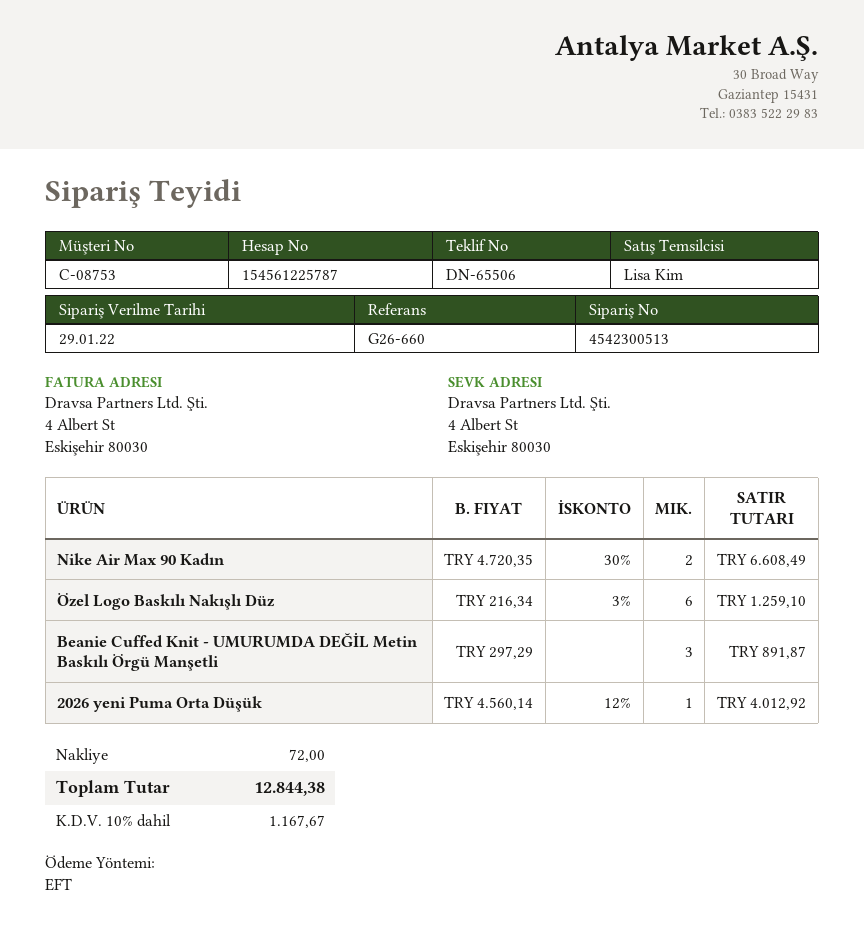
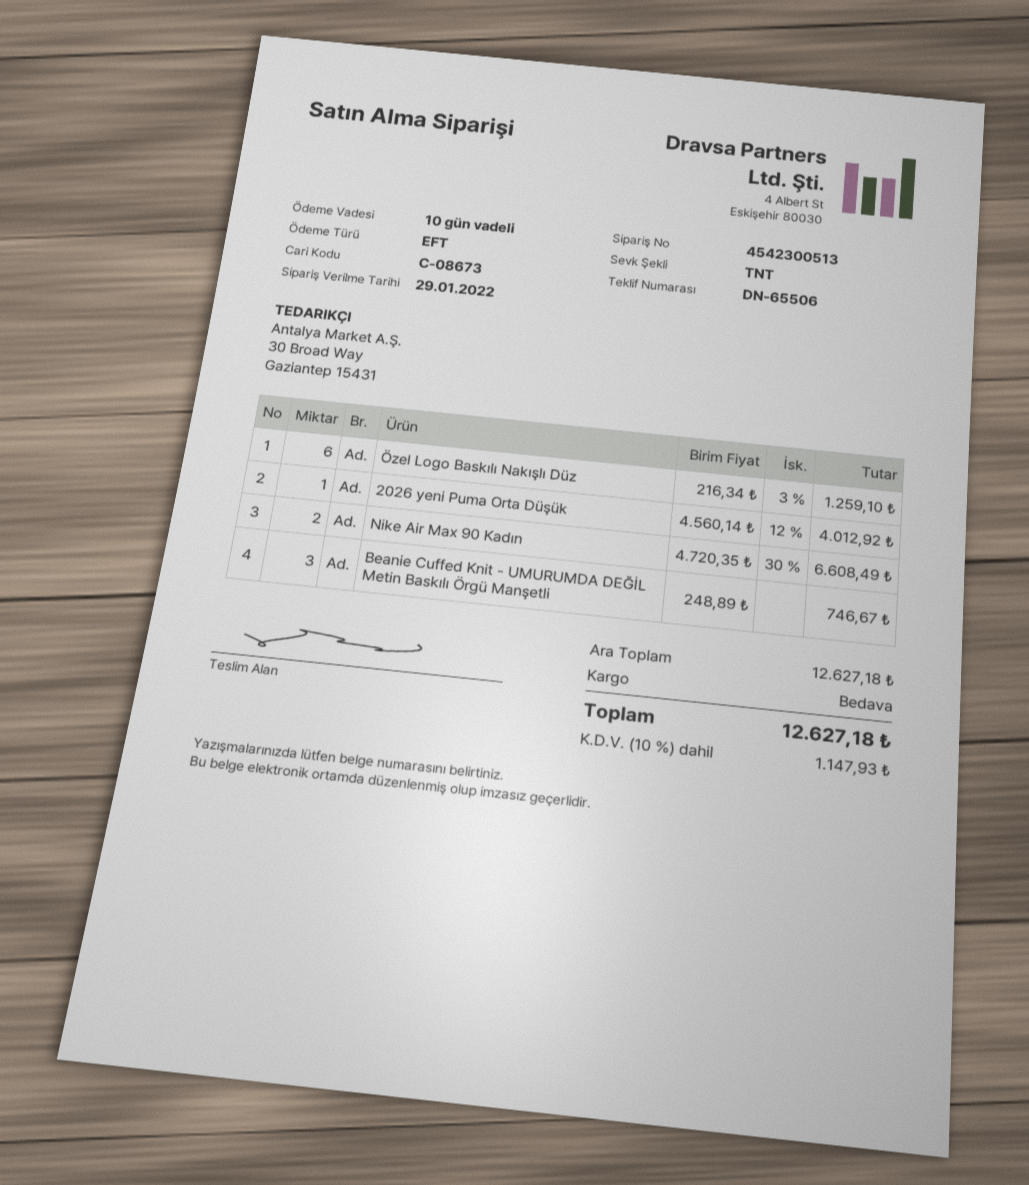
customer number: C-08753 -> C-08673
Beanie Cuffed Knit - UMURUMDA DEĞİL Metin Baskılı Örgü Manşetli: 3 x 297.29 = 891.87 -> 3 x 248.89 = 746.67
shipping: 72.00 -> 0.00
tax: 10% = 1167.67 -> 10% = 1147.93
total: 12844.38 -> 12627.18

